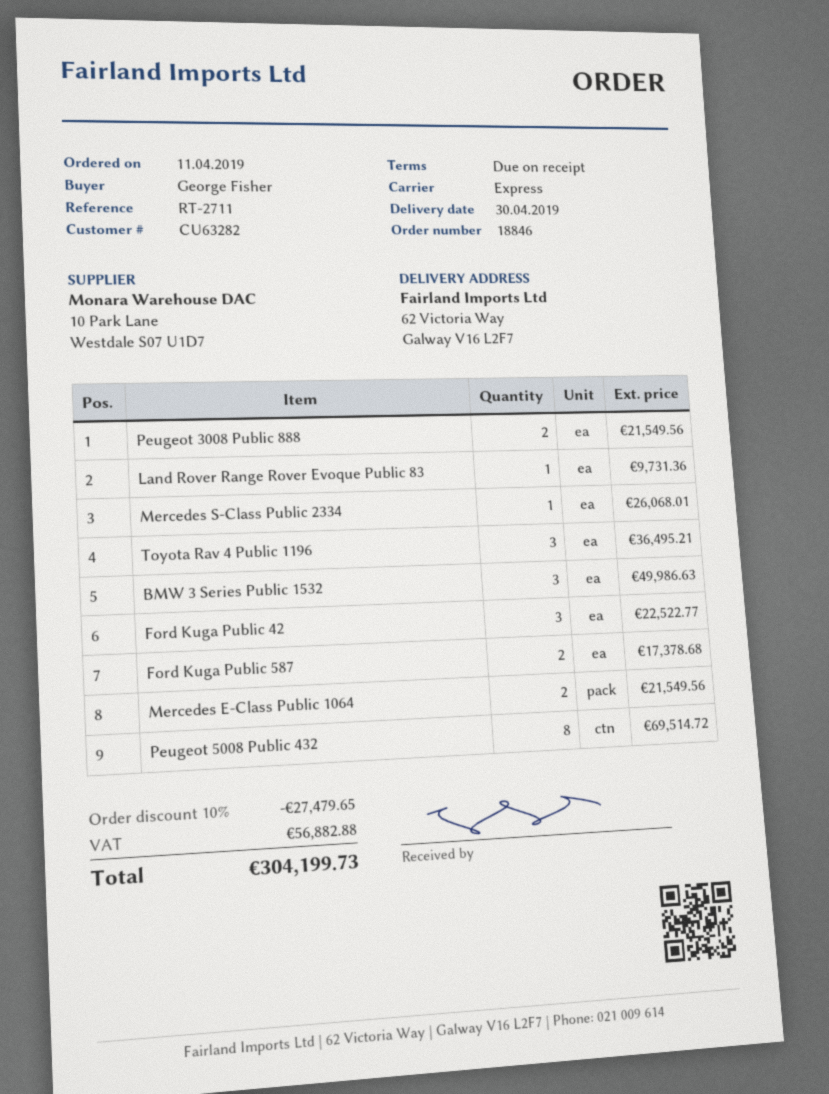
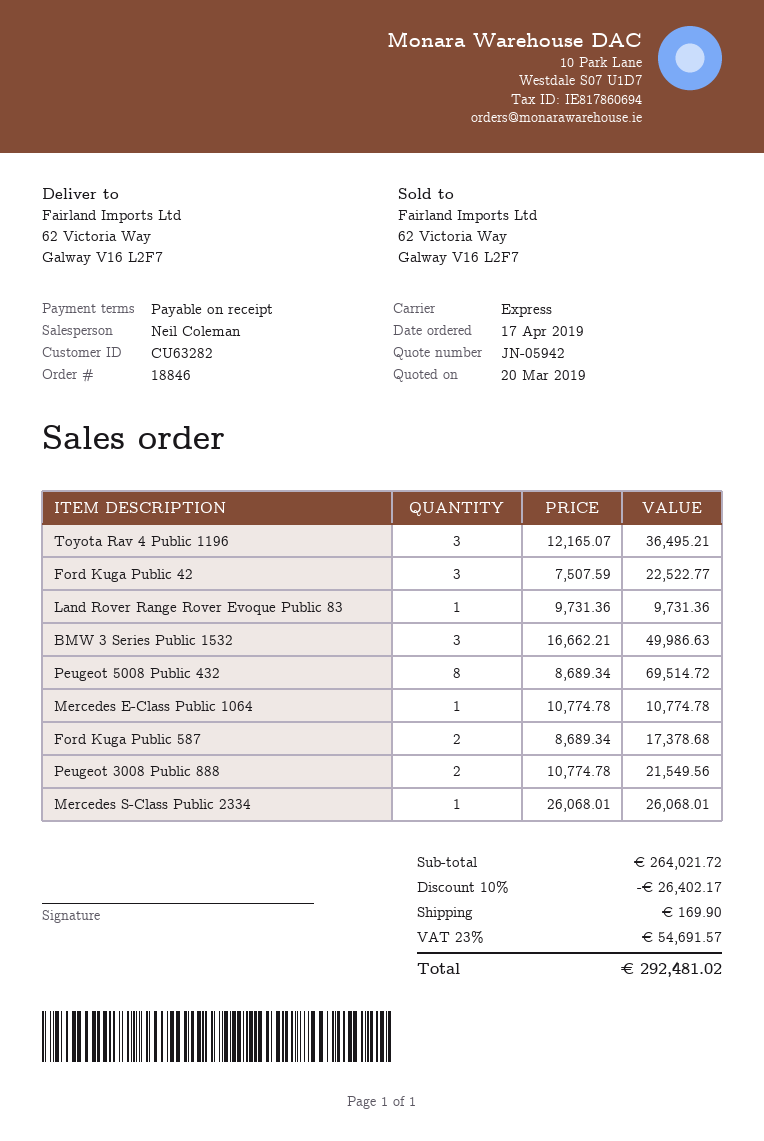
order date: 2019-04-11 -> 2019-04-17
Mercedes E-Class Public 1064: 2 for 21549.56 -> 1 for 10774.78
discount: 10% = 27479.65 -> 10% = 26402.17
shipping: none -> 169.90
tax: 56882.88 -> 54691.57
total: 304199.73 -> 292481.02

